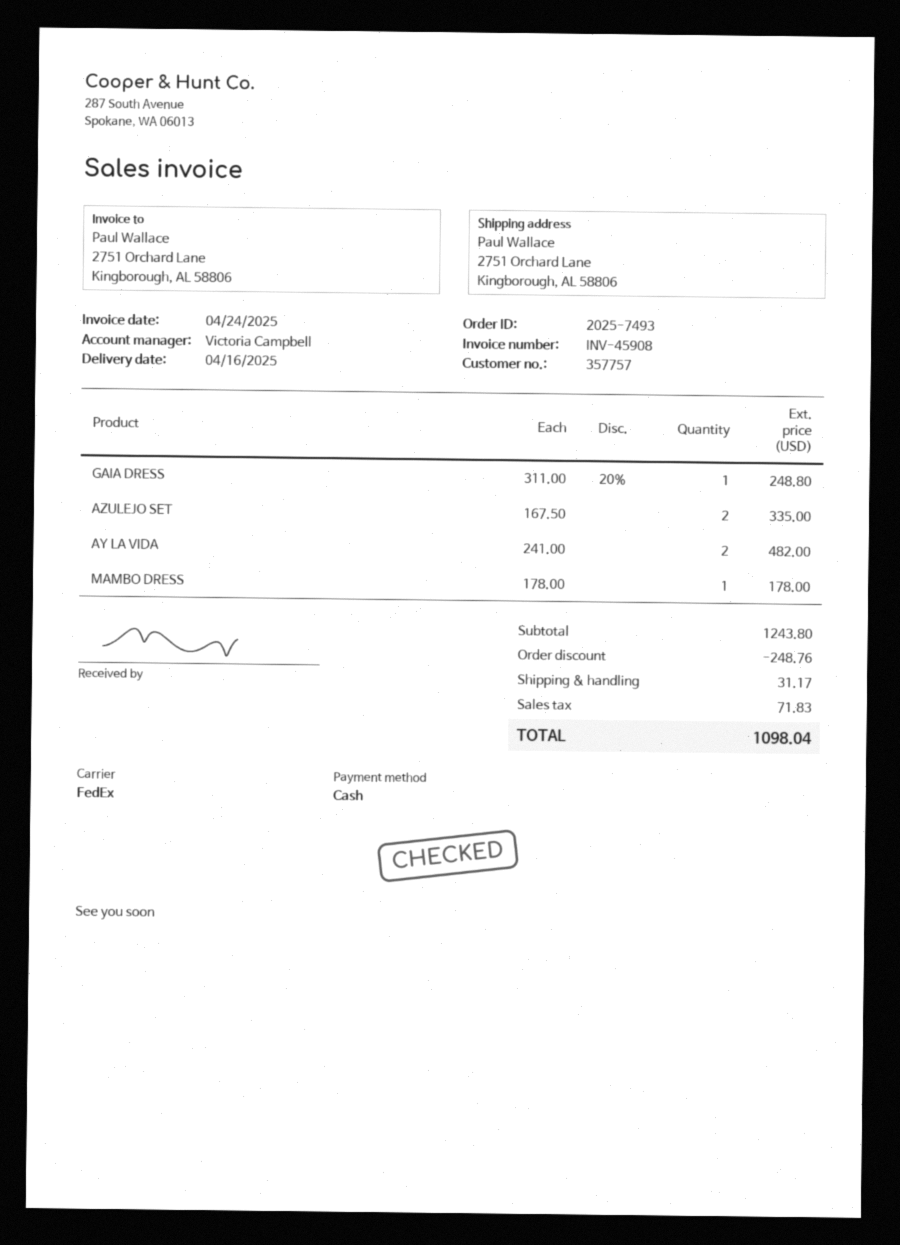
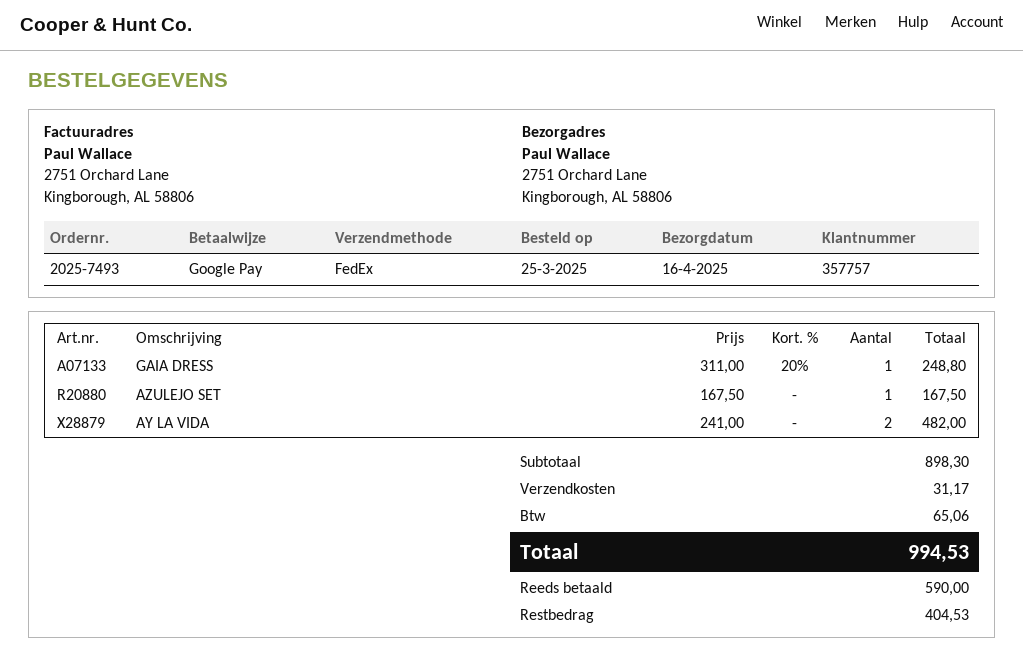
payment method: cash -> Google Pay
AZULEJO SET: 2 x 167.50 = 335.00 -> 1 x 167.50 = 167.50
MAMBO DRESS: 1 x 178.00 = 178.00 -> none
subtotal: 1243.80 -> 898.30
discount: 248.76 -> none
tax: 71.83 -> 65.06
total: 1098.04 -> 994.53

